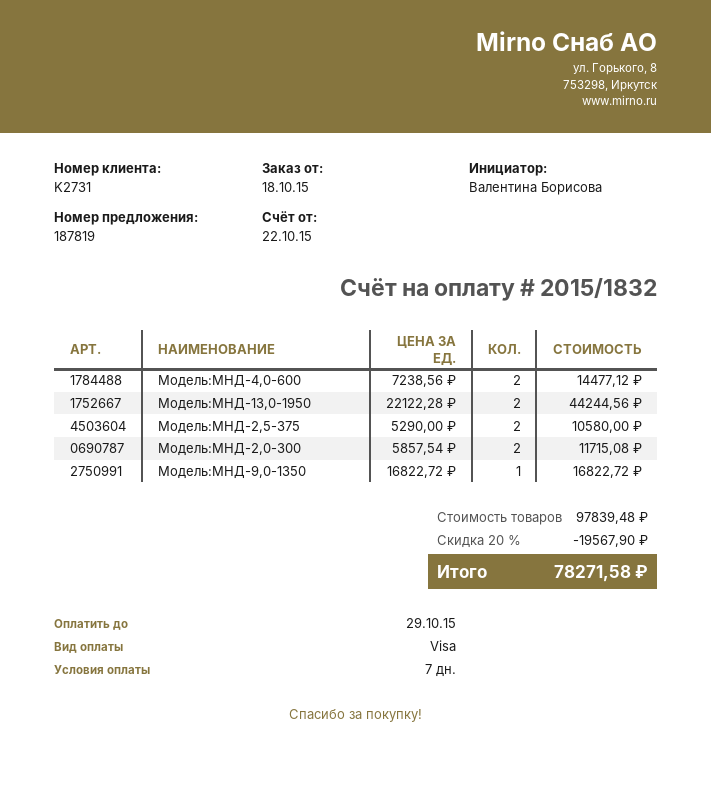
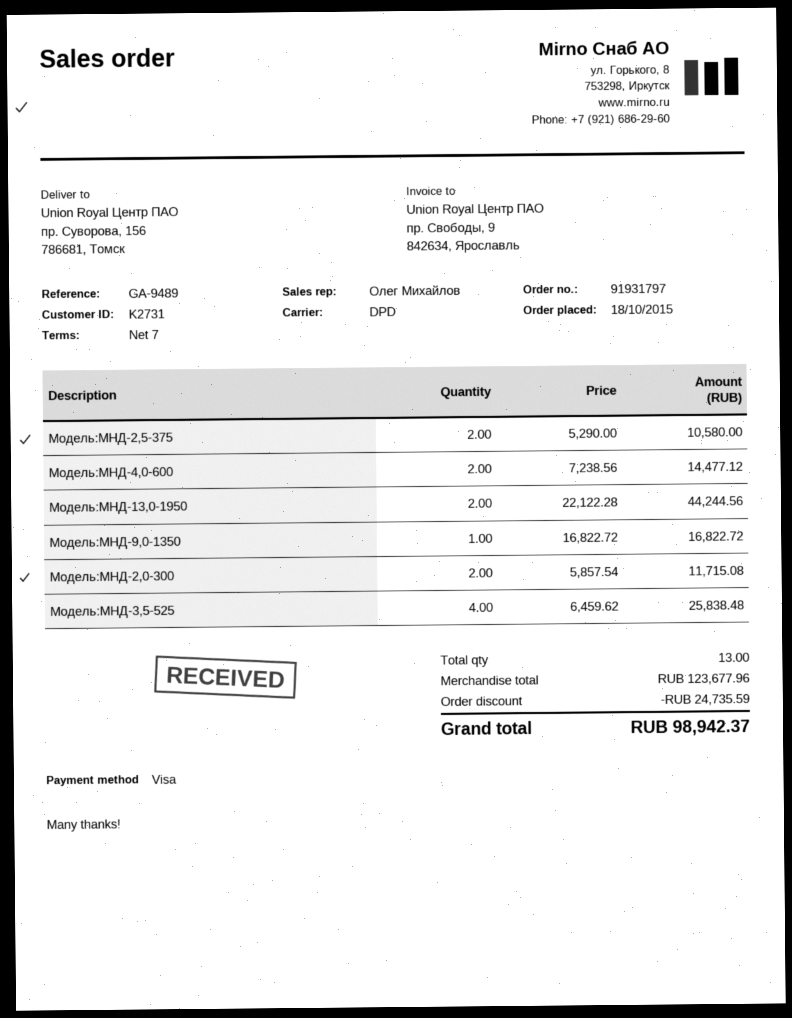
Модель:МНД-3,5-525: none -> 4 x 6459.62 = 25838.48
subtotal: 97839.48 -> 123677.96
discount: 19567.90 -> 24735.59
total: 78271.58 -> 98942.37

